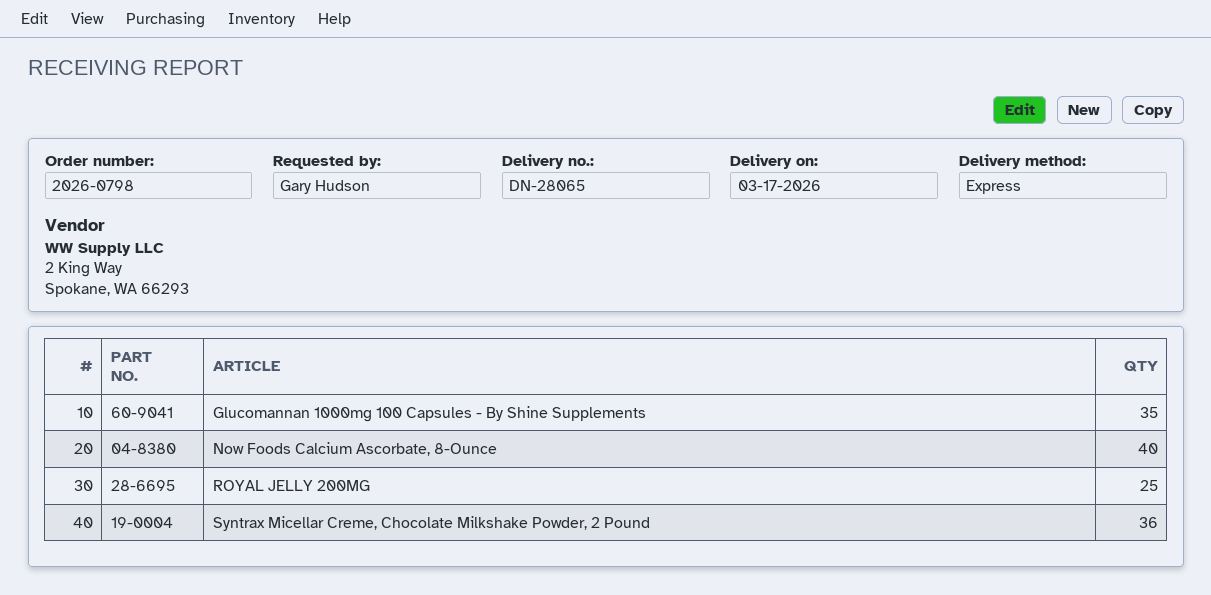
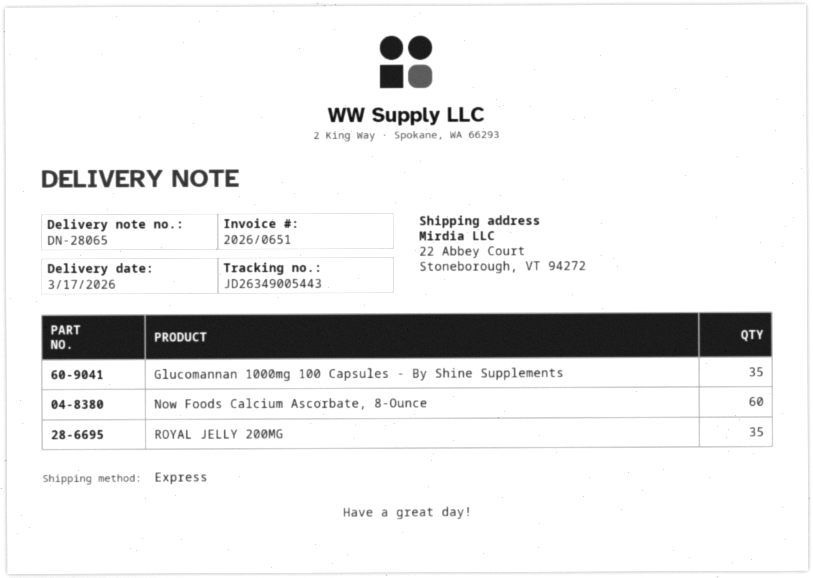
Now Foods Calcium Ascorbate, 8-Ounce: 40 -> 60
ROYAL JELLY 200MG: 25 -> 35
Syntrax Micellar Creme, Chocolate Milkshake Powder, 2 Pound: 36 -> none

